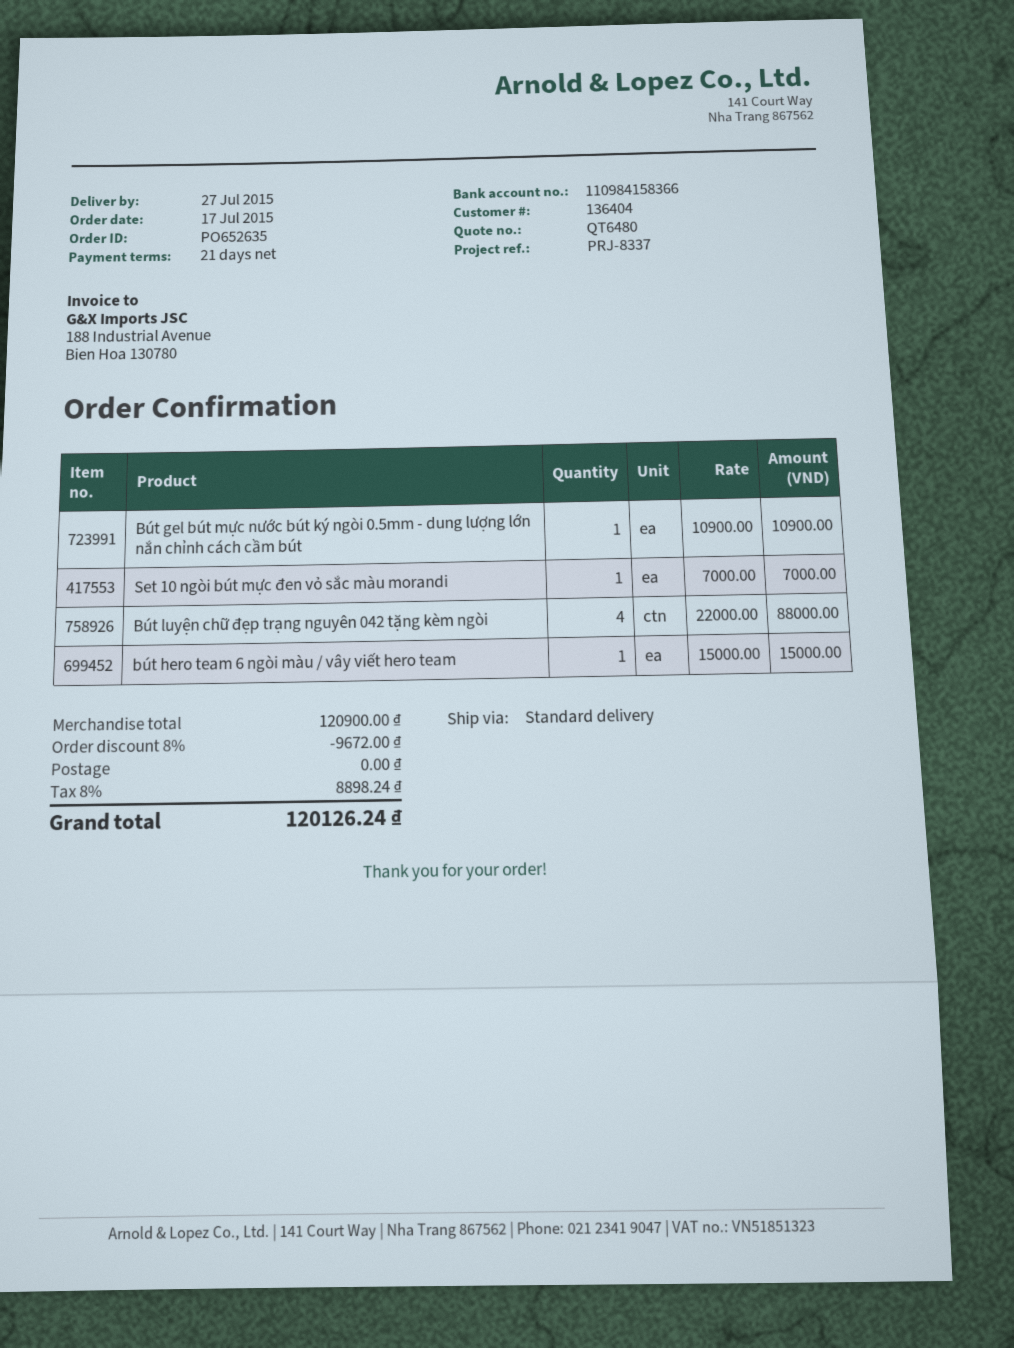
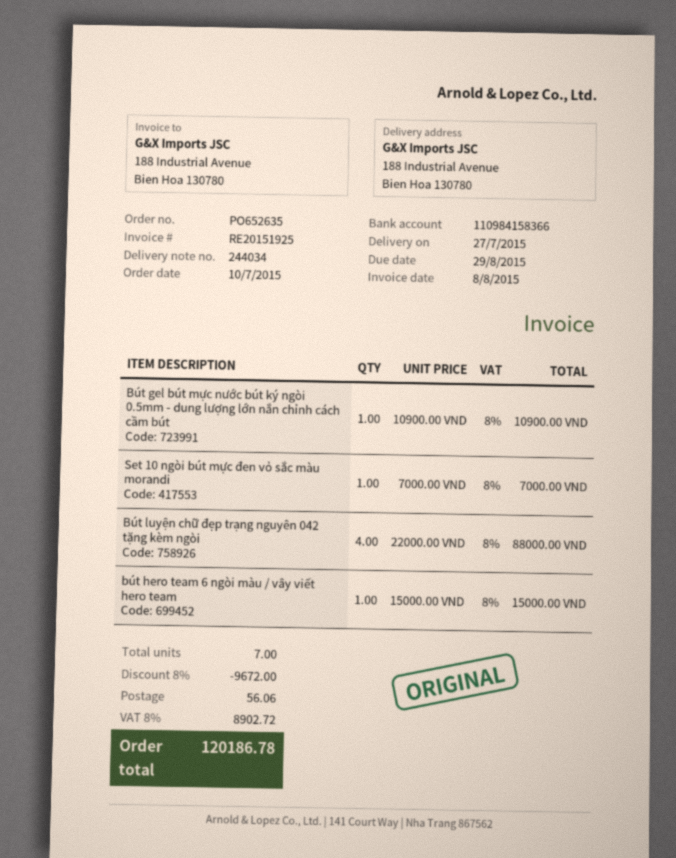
order date: 2015-07-17 -> 2015-07-10
shipping: 0.00 -> 56.06
tax: 8% = 8898.24 -> 8% = 8902.72
total: 120126.24 -> 120186.78

